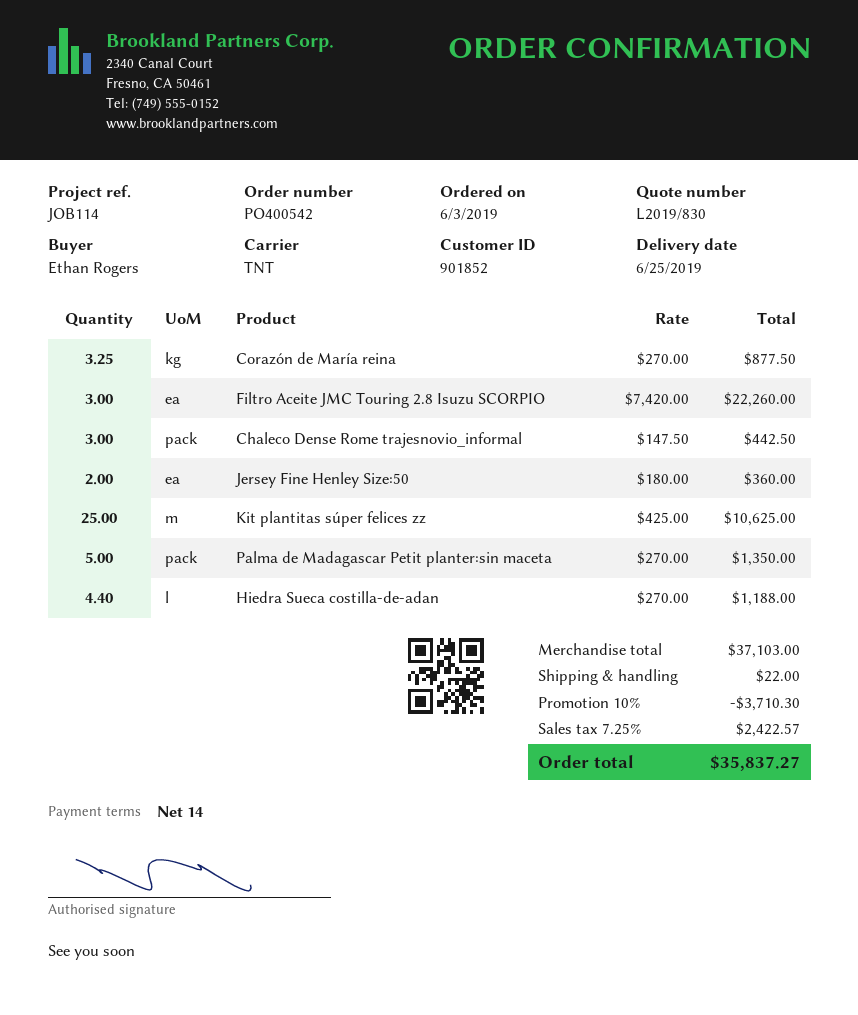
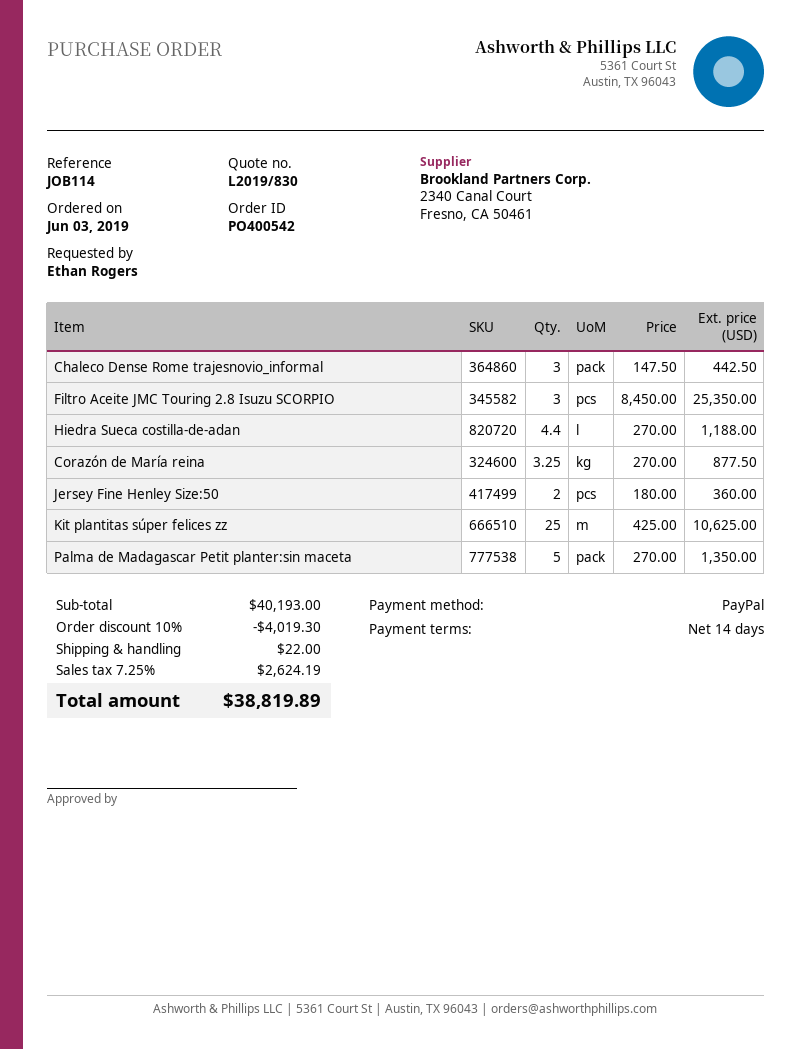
Filtro Aceite JMC Touring 2.8 Isuzu SCORPIO: 3 x 7420.00 = 22260.00 -> 3 x 8450.00 = 25350.00
subtotal: 37103.00 -> 40193.00
discount: 10% = 3710.30 -> 10% = 4019.30
tax: 7.25% = 2422.57 -> 7.25% = 2624.19
total: 35837.27 -> 38819.89

